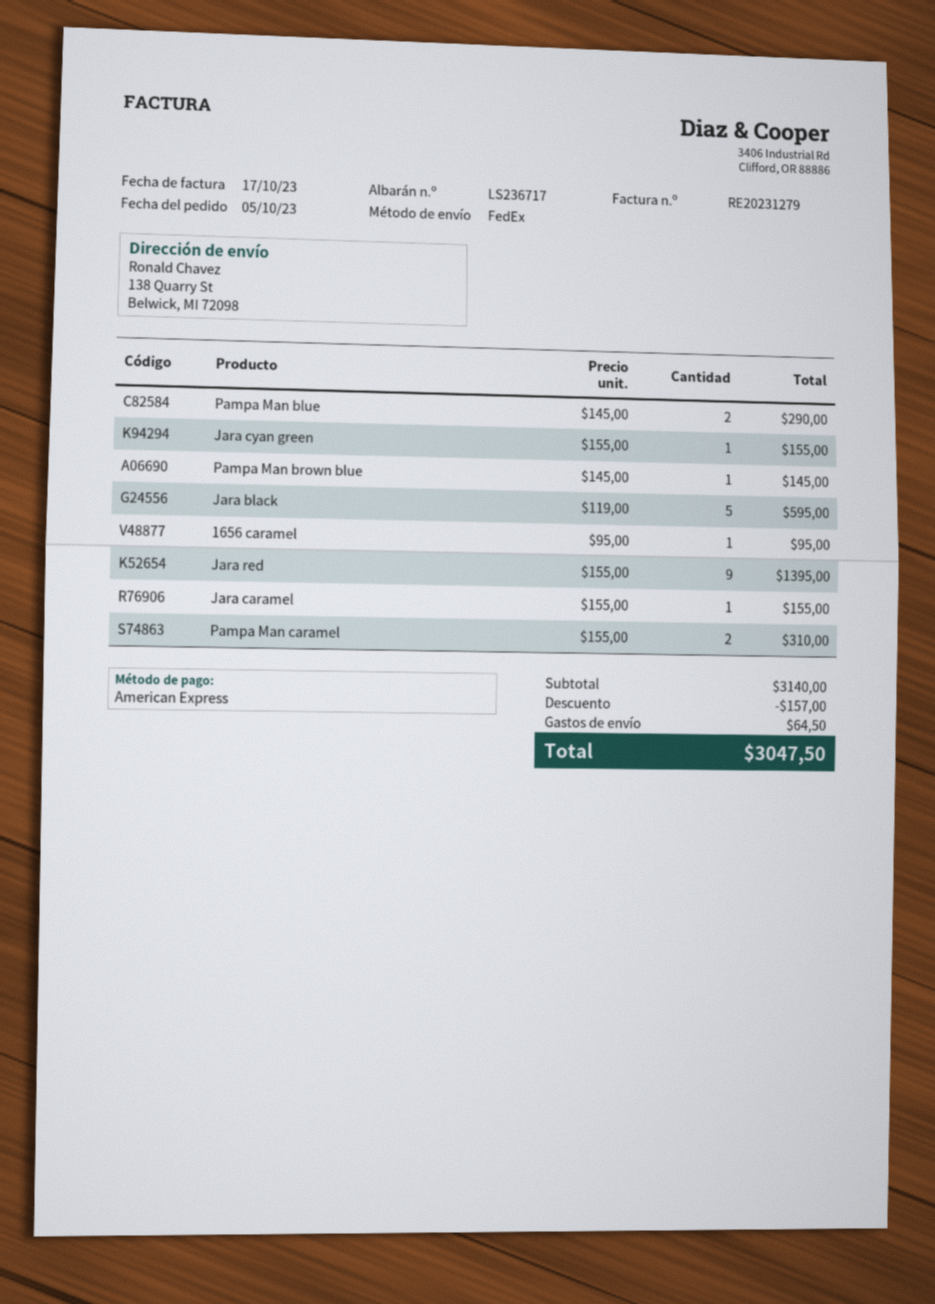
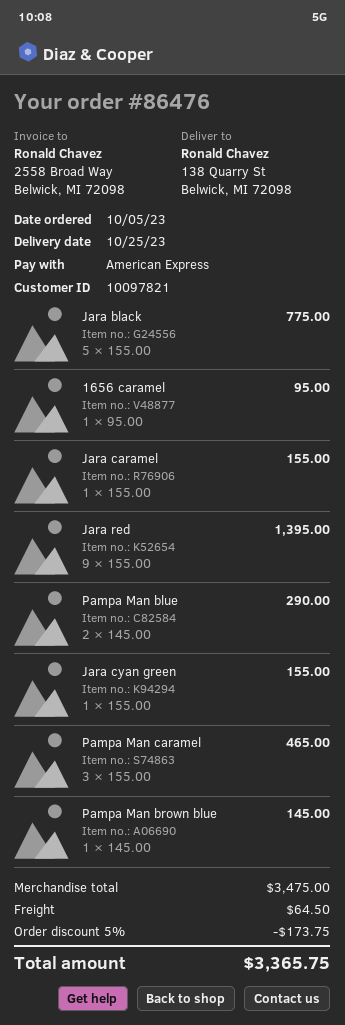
Jara black: 5 x 119.00 = 595.00 -> 5 x 155.00 = 775.00
Pampa Man caramel: 2 x 155.00 = 310.00 -> 3 x 155.00 = 465.00
subtotal: 3140.00 -> 3475.00
discount: 157.00 -> 173.75
total: 3047.50 -> 3365.75

